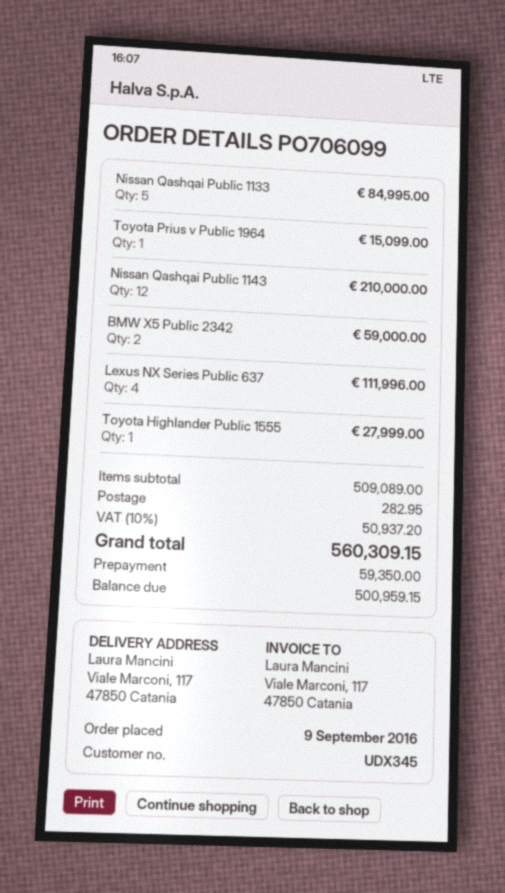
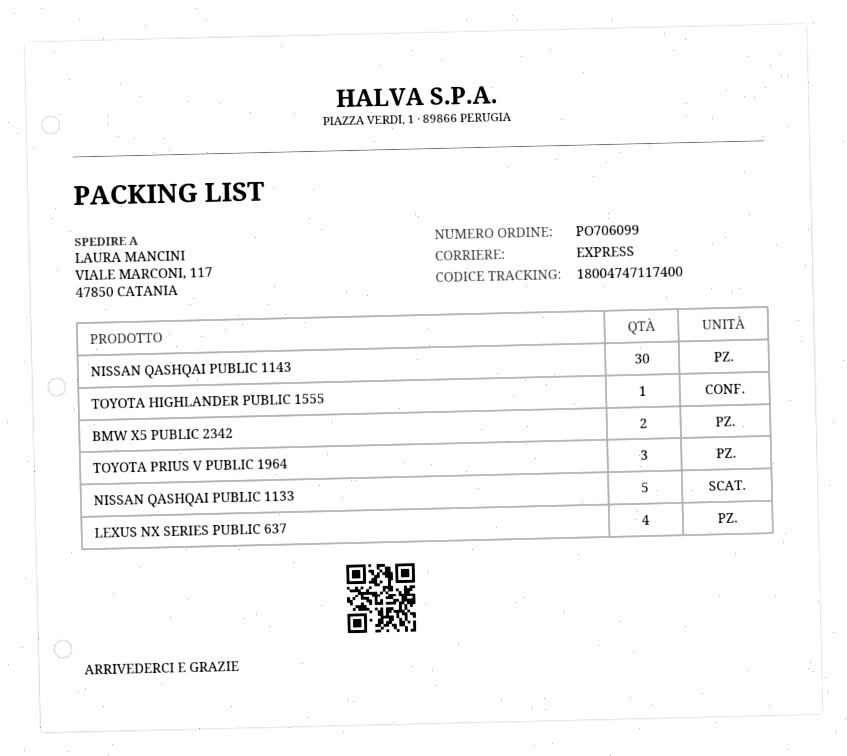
Toyota Prius v Public 1964: 1 -> 3
Nissan Qashqai Public 1143: 12 -> 30

